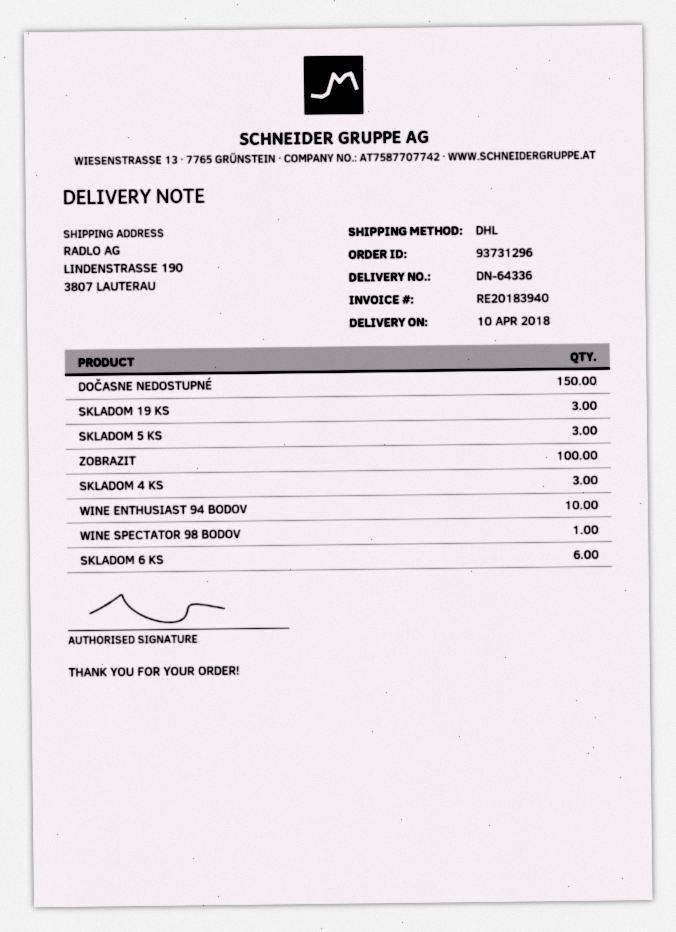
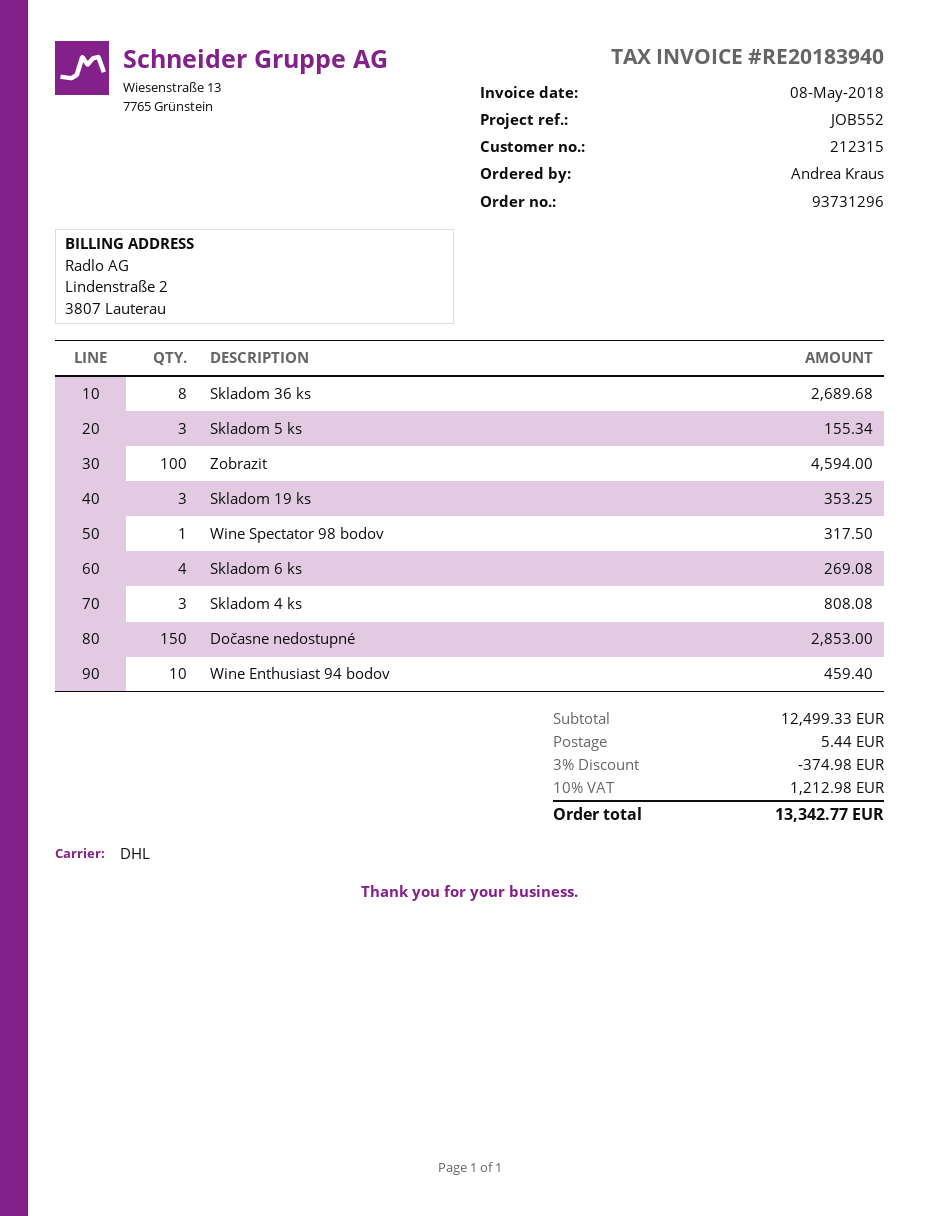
SKLADOM 6 KS: 6 -> 4
Skladom 36 ks: none -> 8

